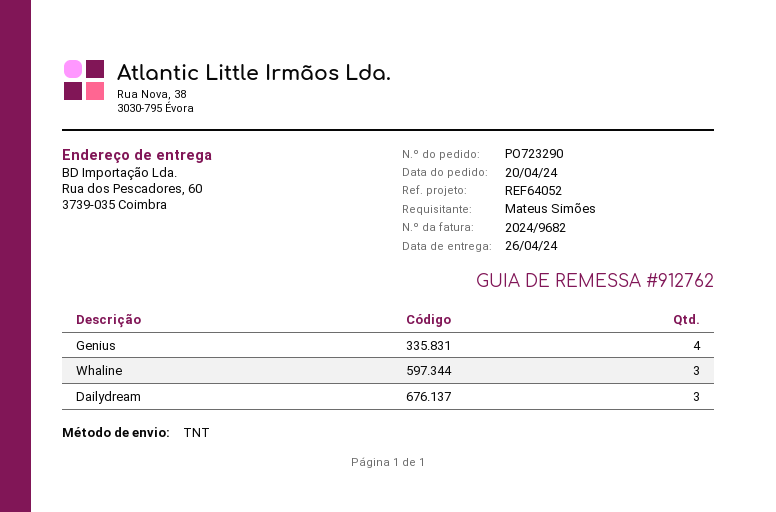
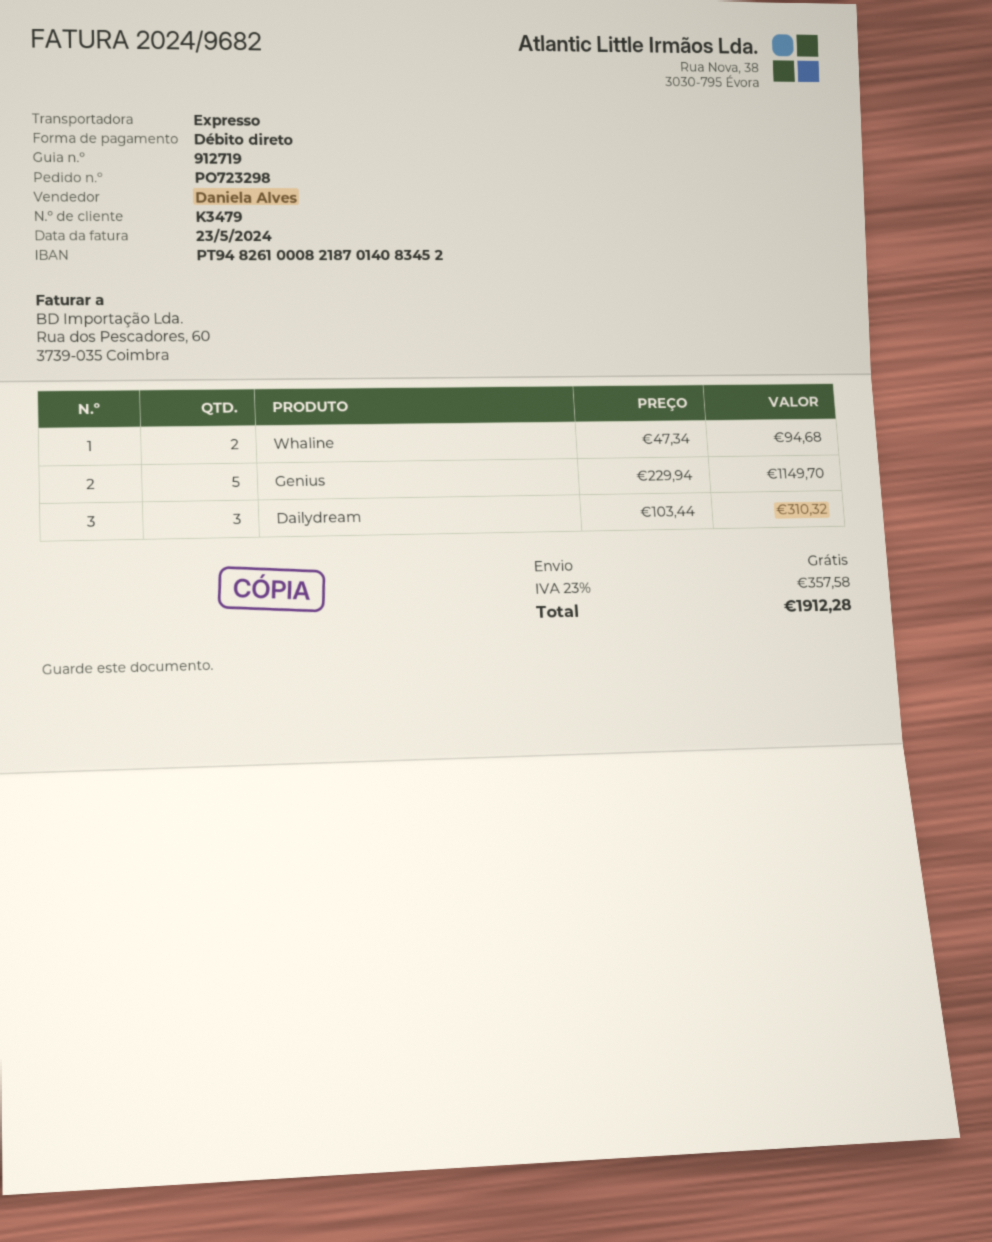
order number: PO723290 -> PO723298
delivery note number: 912762 -> 912719
shipping method: TNT -> express
Genius: 4 -> 5
Whaline: 3 -> 2

